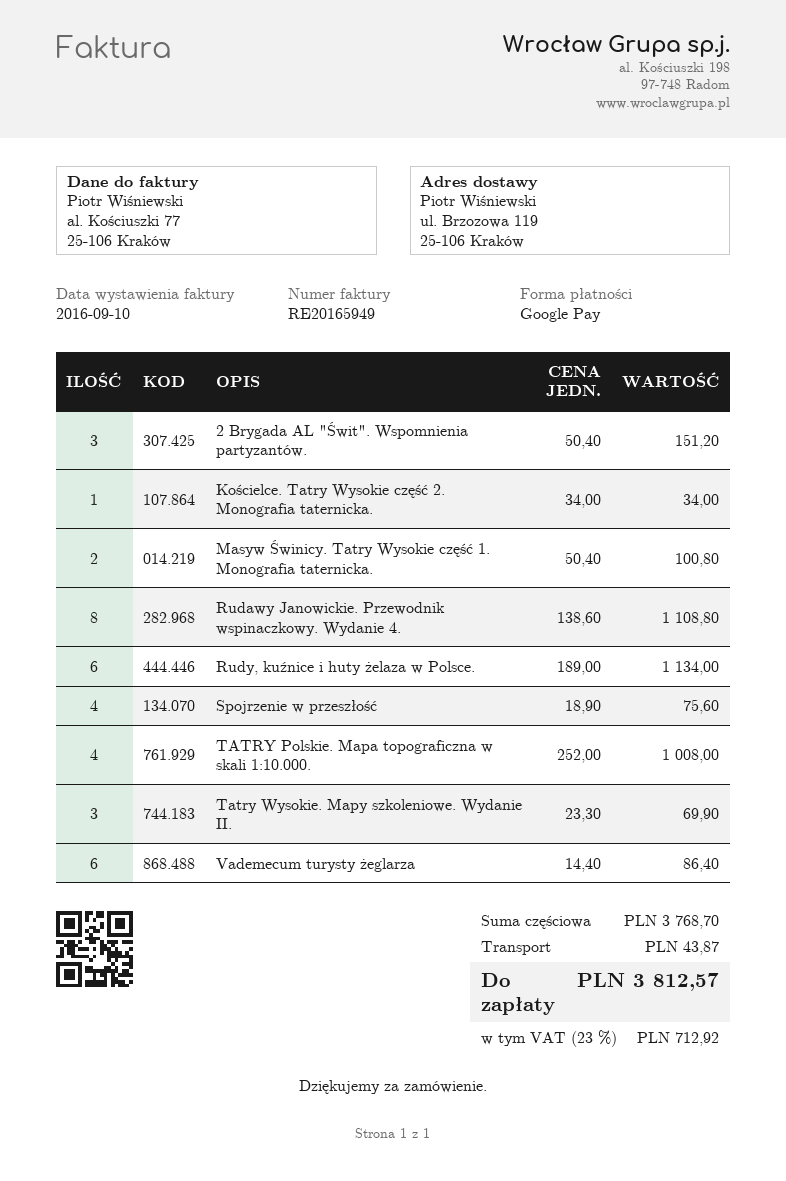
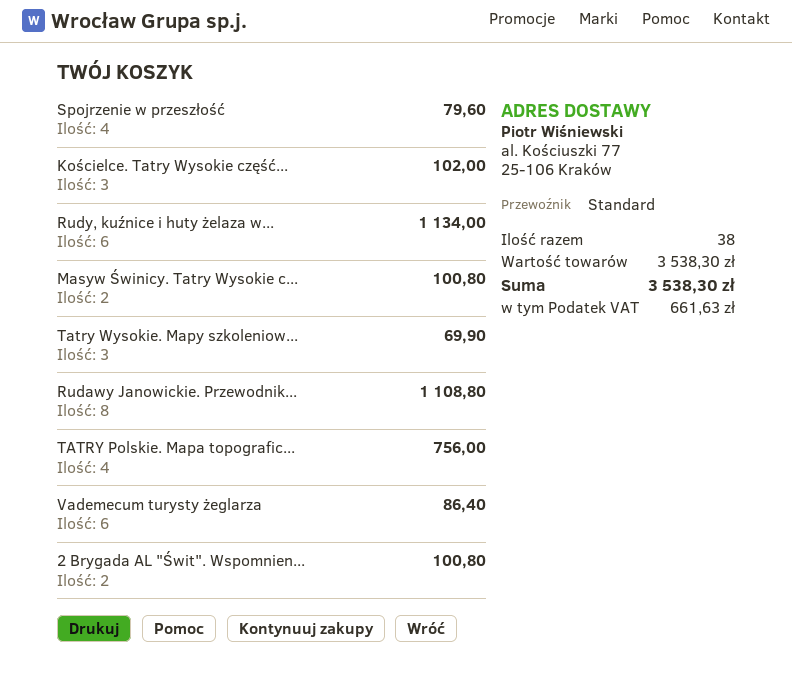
ship to: ul. Brzozowa 119, 25-106 Kraków -> al. Kościuszki 77, 25-106 Kraków
2 Brygada AL "Świt". Wspomnienia partyzantów.: 3 for 151.20 -> 2 for 100.80
Kościelce. Tatry Wysokie część 2. Monografia taternicka.: 1 for 34.00 -> 3 for 102.00
Spojrzenie w przeszłość: 4 for 75.60 -> 4 for 79.60
TATRY Polskie. Mapa topograficzna w skali 1:10.000.: 4 for 1008.00 -> 4 for 756.00
subtotal: 3768.70 -> 3538.30
shipping: 43.87 -> none
tax: 712.92 -> 661.63
total: 3812.57 -> 3538.30

